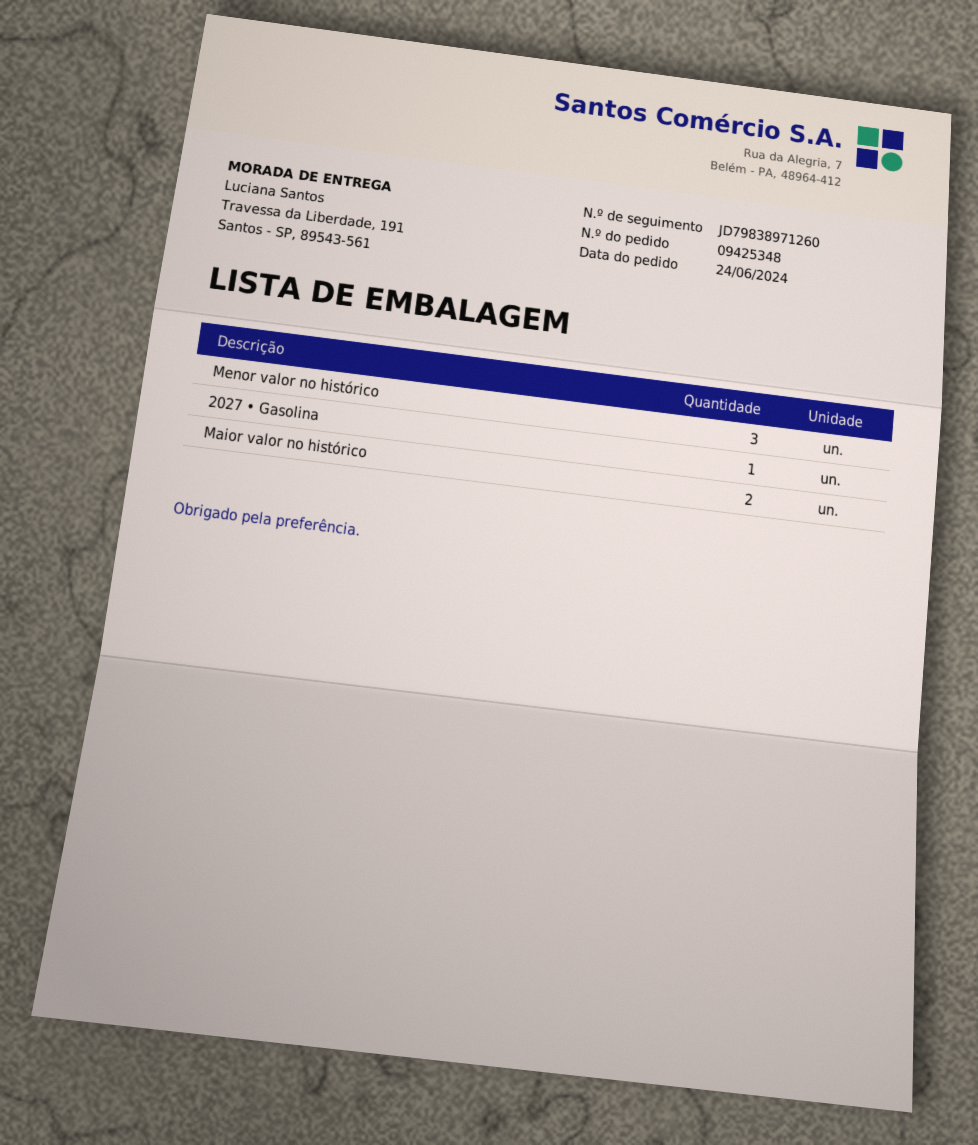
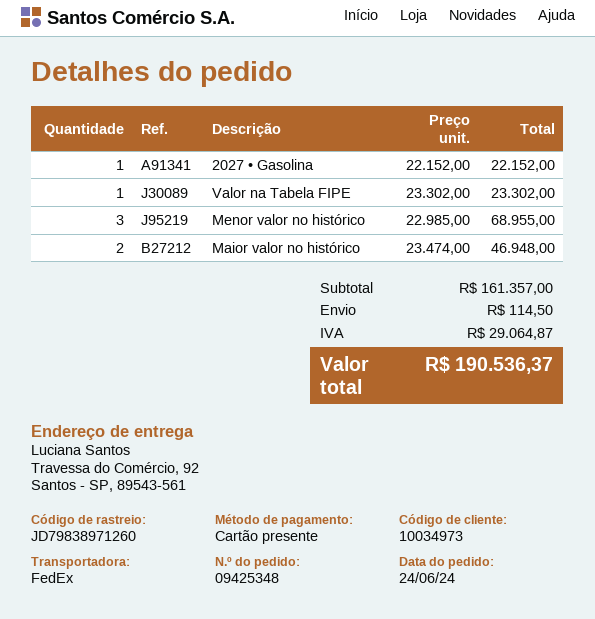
ship to: Travessa da Liberdade, 191, Santos - SP, 89543-561 -> Travessa do Comércio, 92, Santos - SP, 89543-561
Valor na Tabela FIPE: none -> 1

